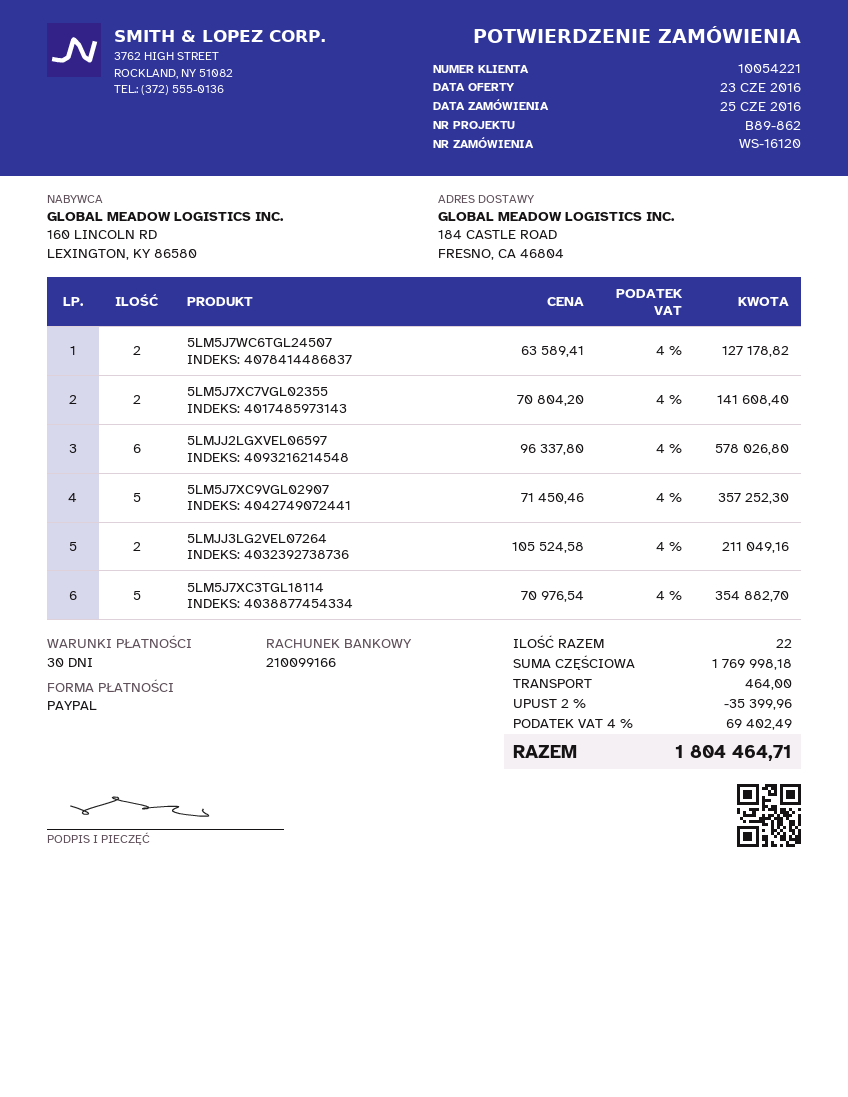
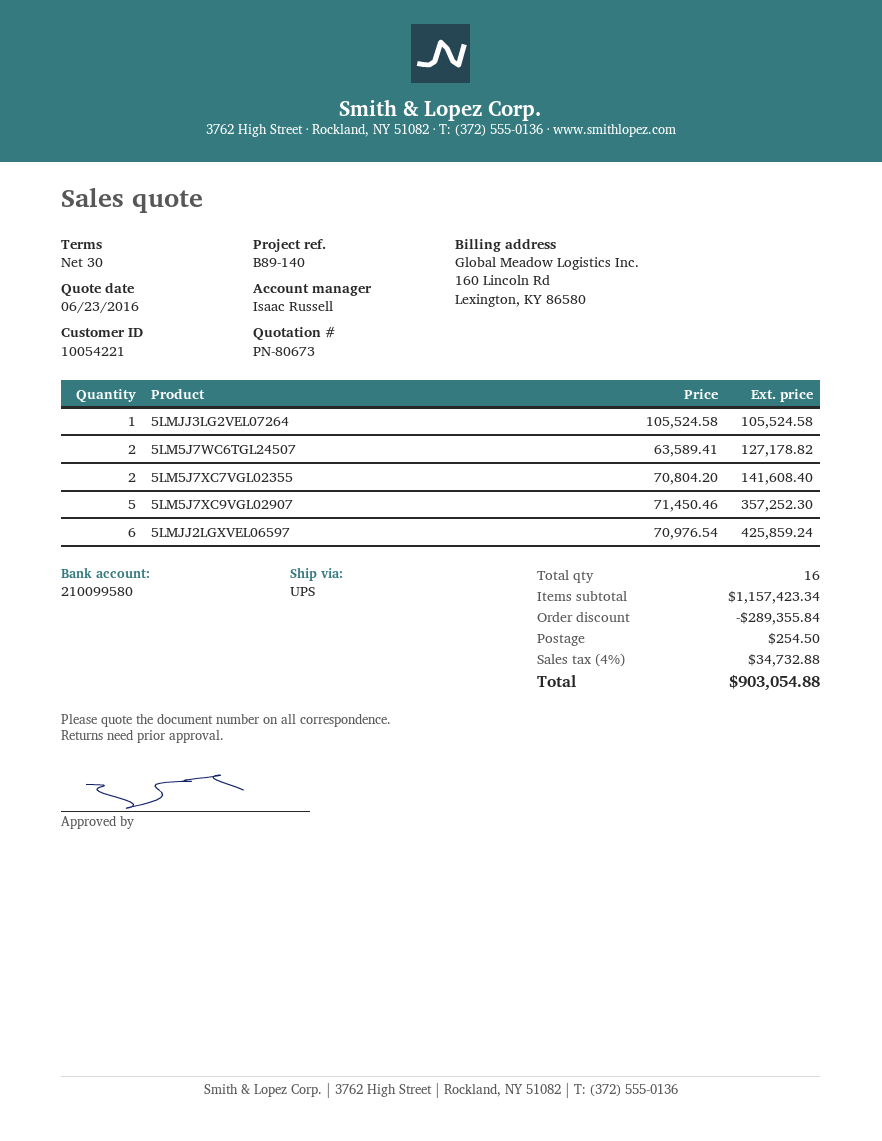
reference: B89-862 -> B89-140
bank account: 210099166 -> 210099580
5LMJJ2LGXVEL06597: 6 x 96337.80 = 578026.80 -> 6 x 70976.54 = 425859.24
5LMJJ3LG2VEL07264: 2 x 105524.58 = 211049.16 -> 1 x 105524.58 = 105524.58
5LM5J7XC3TGL18114: 5 x 70976.54 = 354882.70 -> none
total quantity: 22 -> 16
subtotal: 1769998.18 -> 1157423.34
discount: 35399.96 -> 289355.84
shipping: 464.00 -> 254.50
tax: 4% = 69402.49 -> 4% = 34732.88
total: 1804464.71 -> 903054.88

